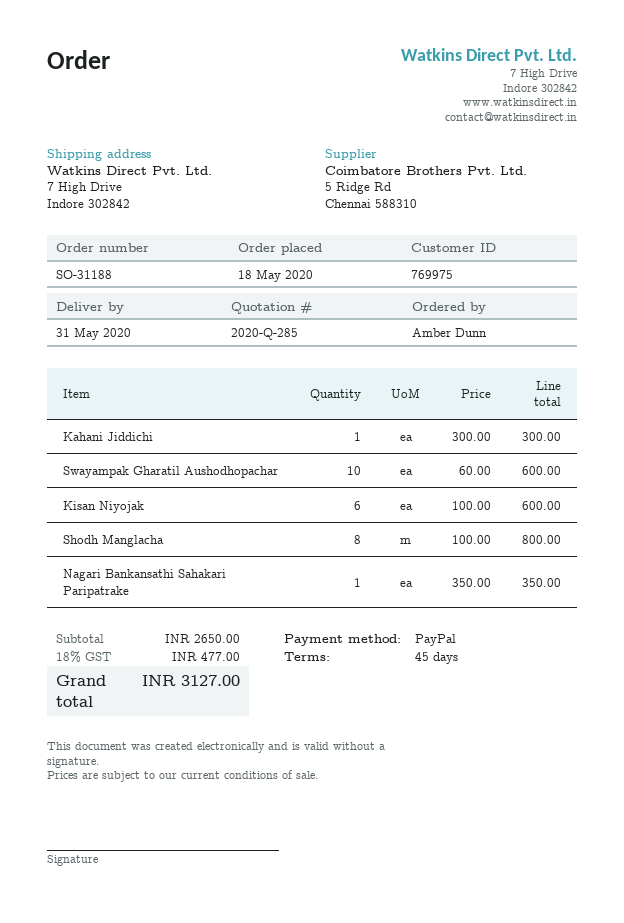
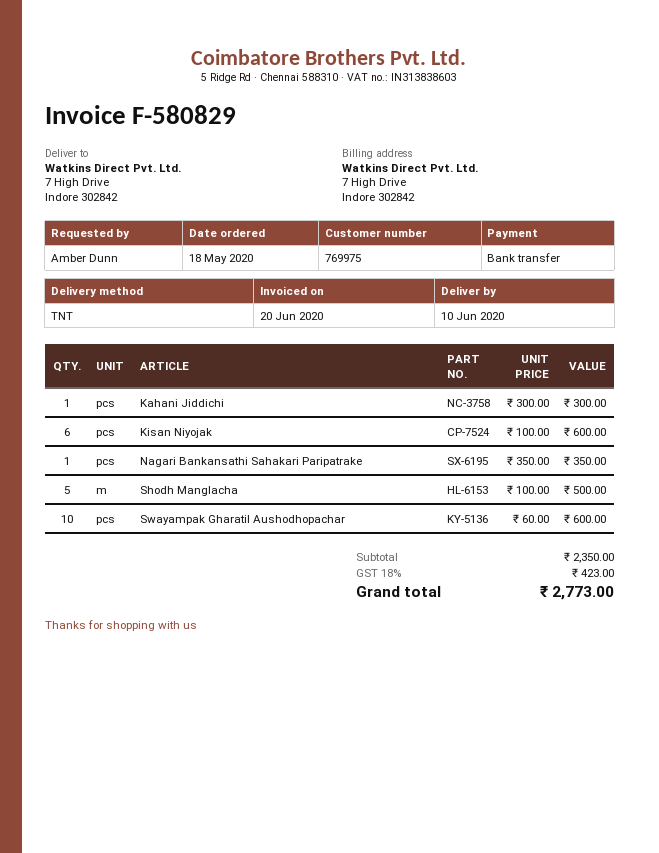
delivery date: 2020-05-31 -> 2020-06-10
payment method: PayPal -> bank transfer
Shodh Manglacha: 8 x 100.00 = 800.00 -> 5 x 100.00 = 500.00
subtotal: 2650.00 -> 2350.00
tax: 18% = 477.00 -> 18% = 423.00
total: 3127.00 -> 2773.00

